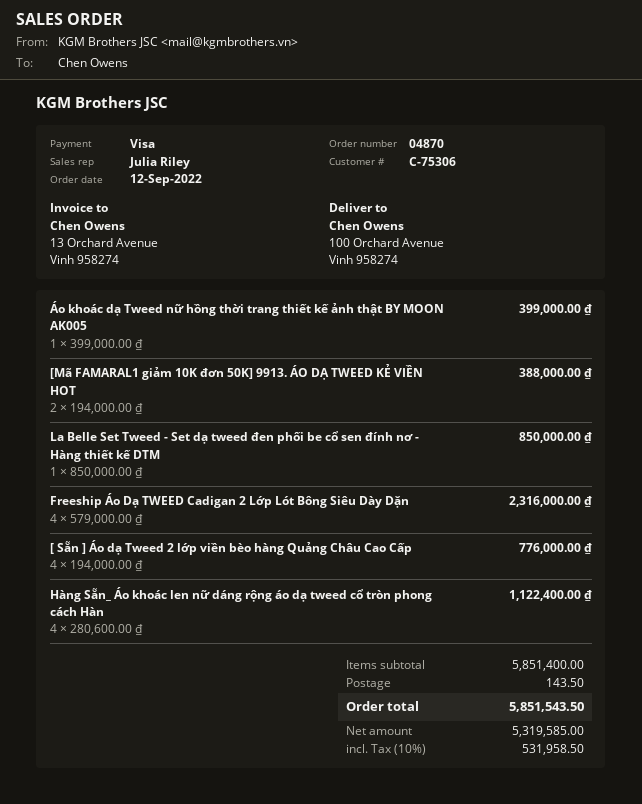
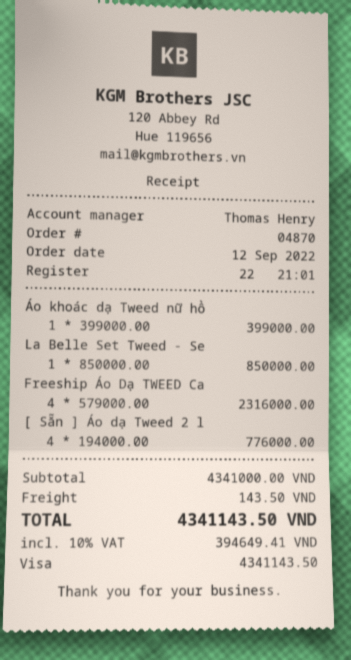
sales rep: Julia Riley -> Thomas Henry
[Mã FAMARAL1 giảm 10K đơn 50K] 9913. ÁO DẠ TWEED KẺ VIỀN HOT: 2 x 194000.00 = 388000.00 -> none
Hàng Sẵn_ Áo khoác len nữ dáng rộng áo dạ tweed cổ tròn phong cách Hàn: 4 x 280600.00 = 1122400.00 -> none
subtotal: 5851400.00 -> 4341000.00
tax: 10% = 531958.50 -> 10% = 394649.41
total: 5851543.50 -> 4341143.50

